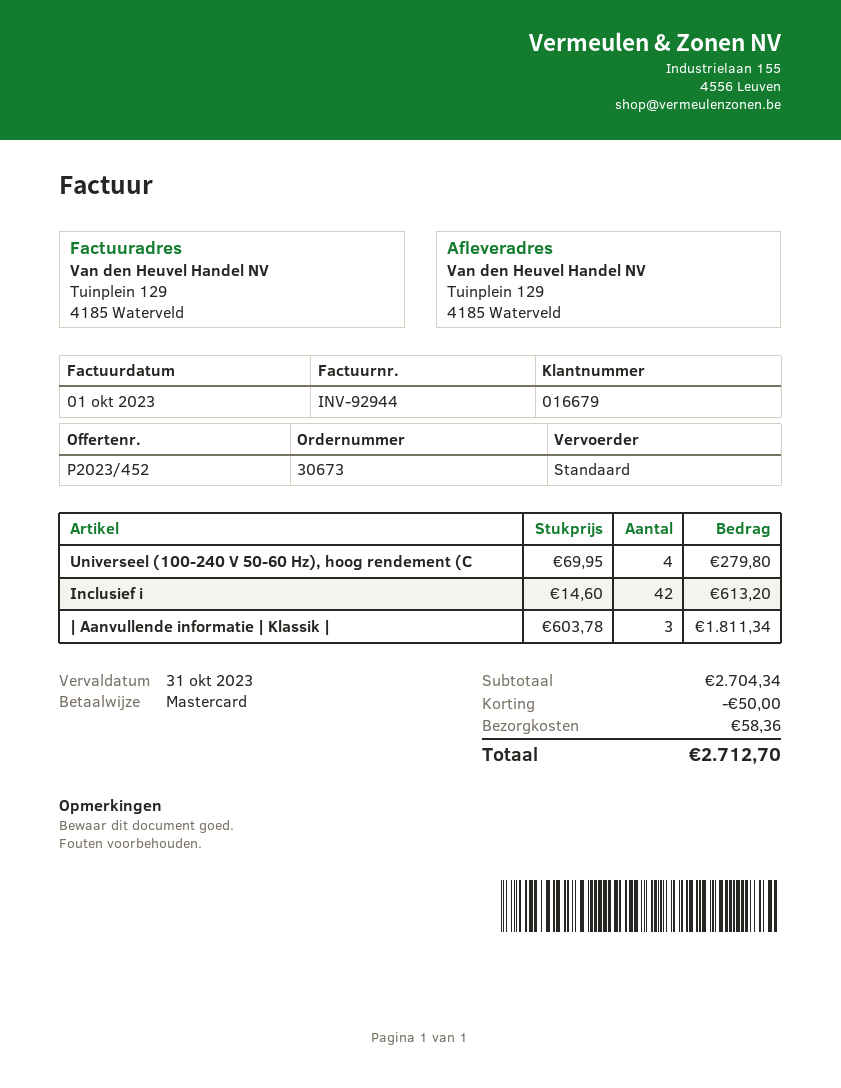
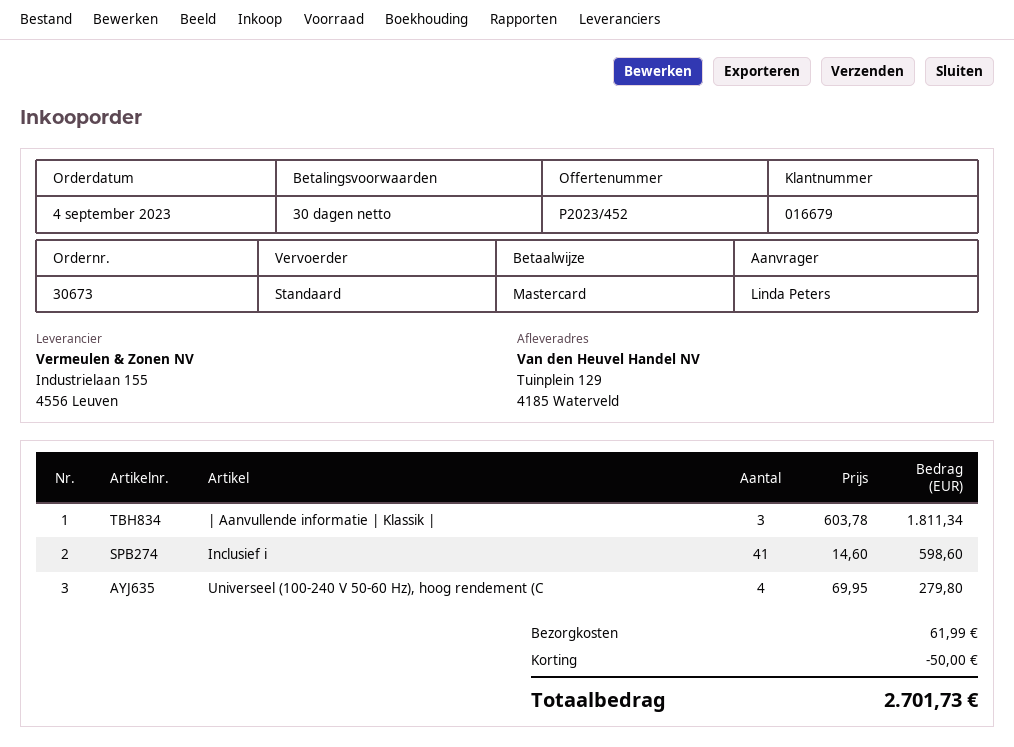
Inclusief i: 42 x 14.60 = 613.20 -> 41 x 14.60 = 598.60
shipping: 58.36 -> 61.99
total: 2712.70 -> 2701.73

